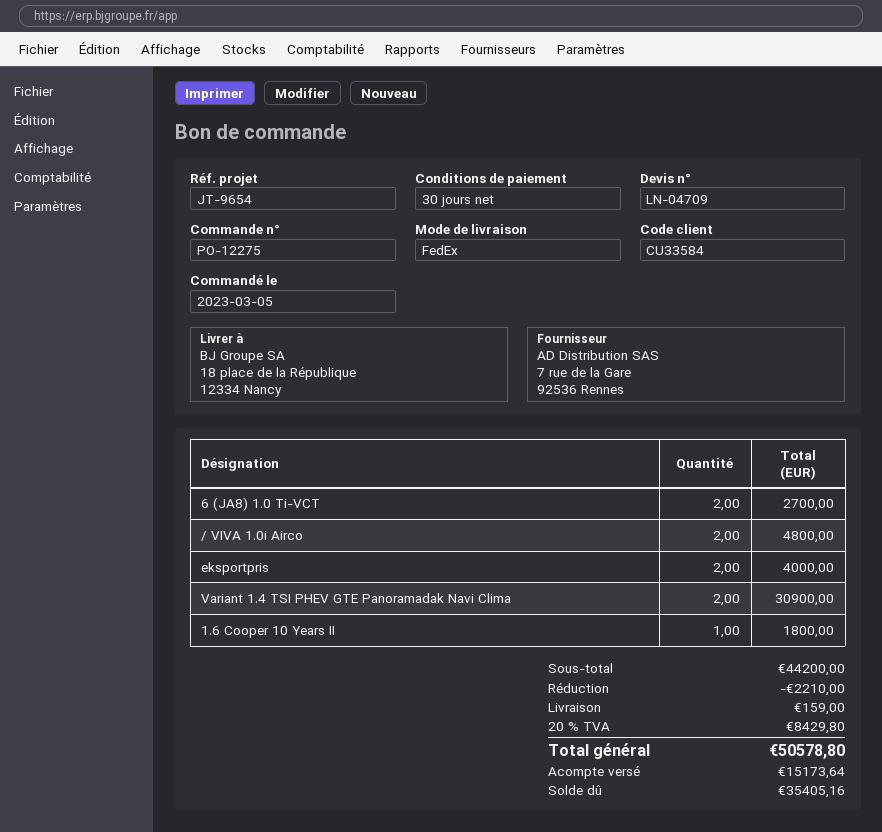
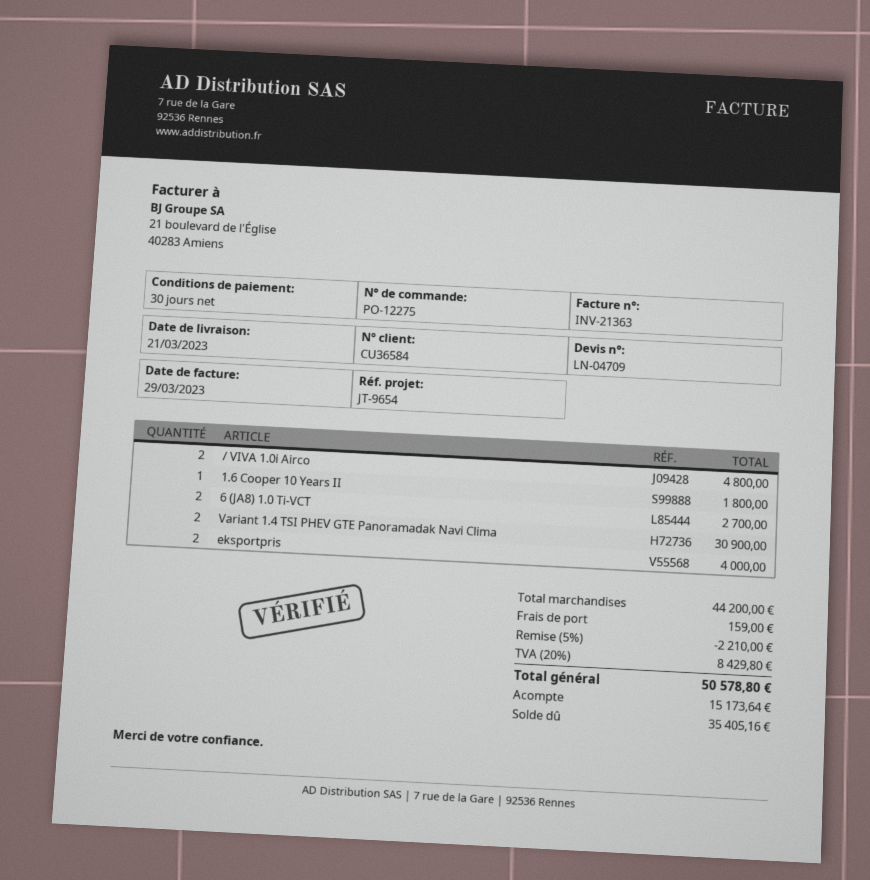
customer number: CU33584 -> CU36584

